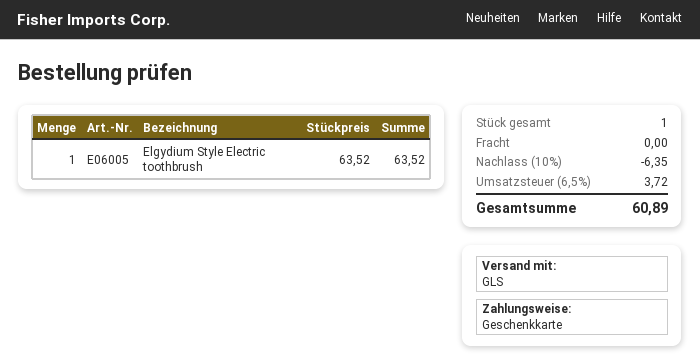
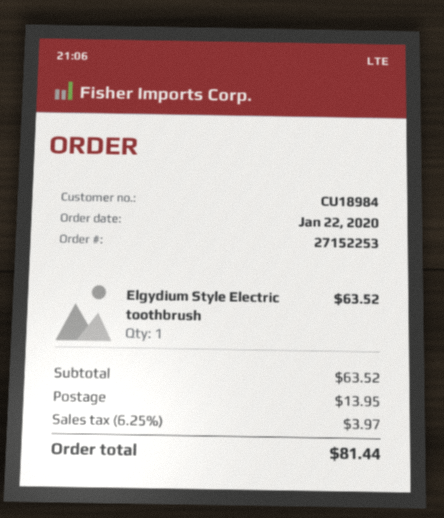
discount: 10% = 6.35 -> none
shipping: 0.00 -> 13.95
tax: 6.5% = 3.72 -> 6.25% = 3.97
total: 60.89 -> 81.44

